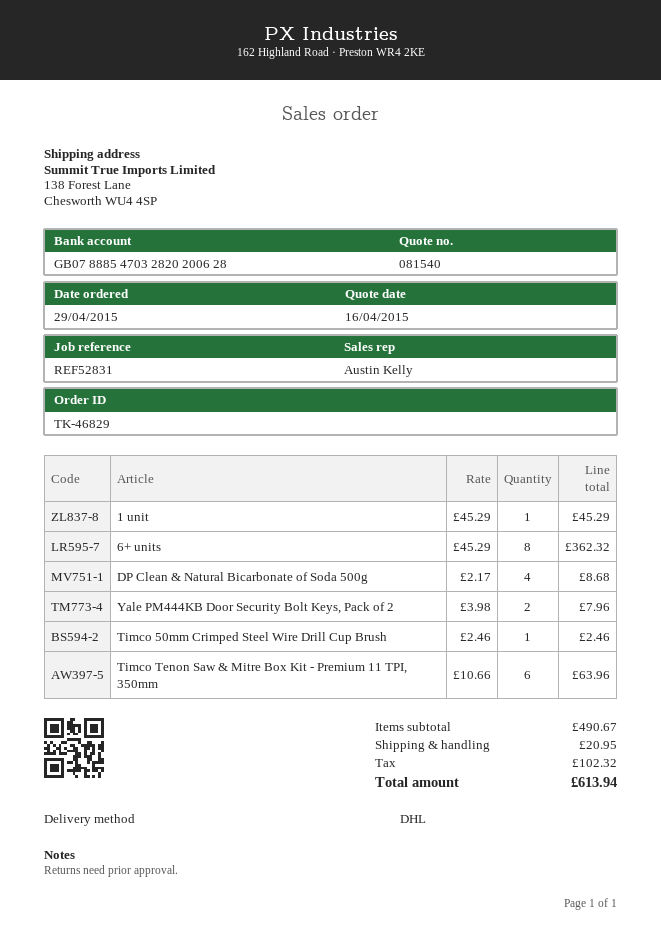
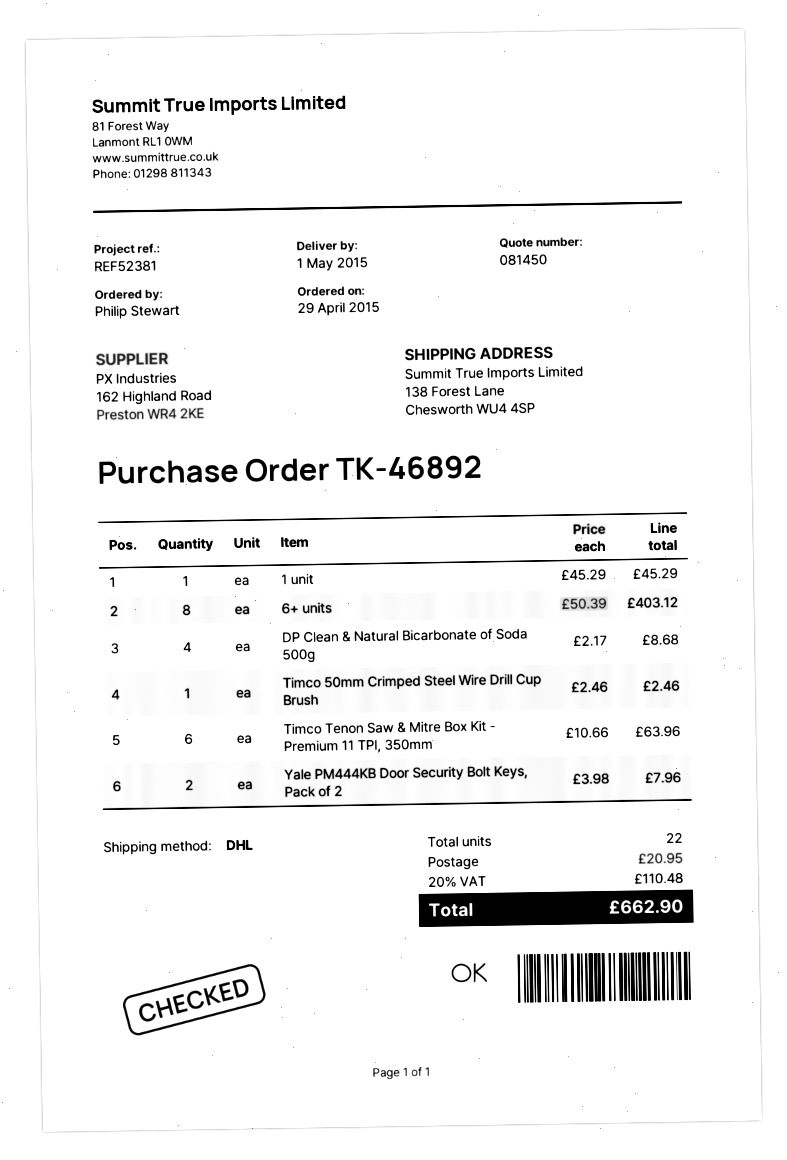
quote number: 081540 -> 081450
order number: TK-46829 -> TK-46892
reference: REF52831 -> REF52381
6+ units: 8 x 45.29 = 362.32 -> 8 x 50.39 = 403.12
tax: 102.32 -> 110.48
total: 613.94 -> 662.90

